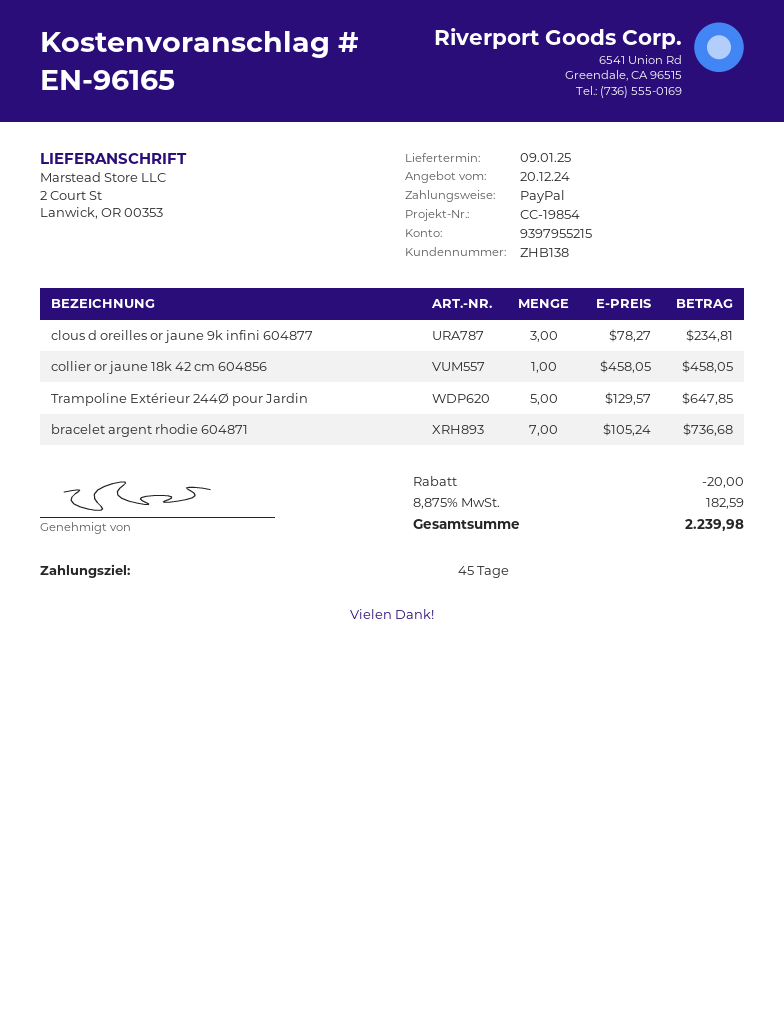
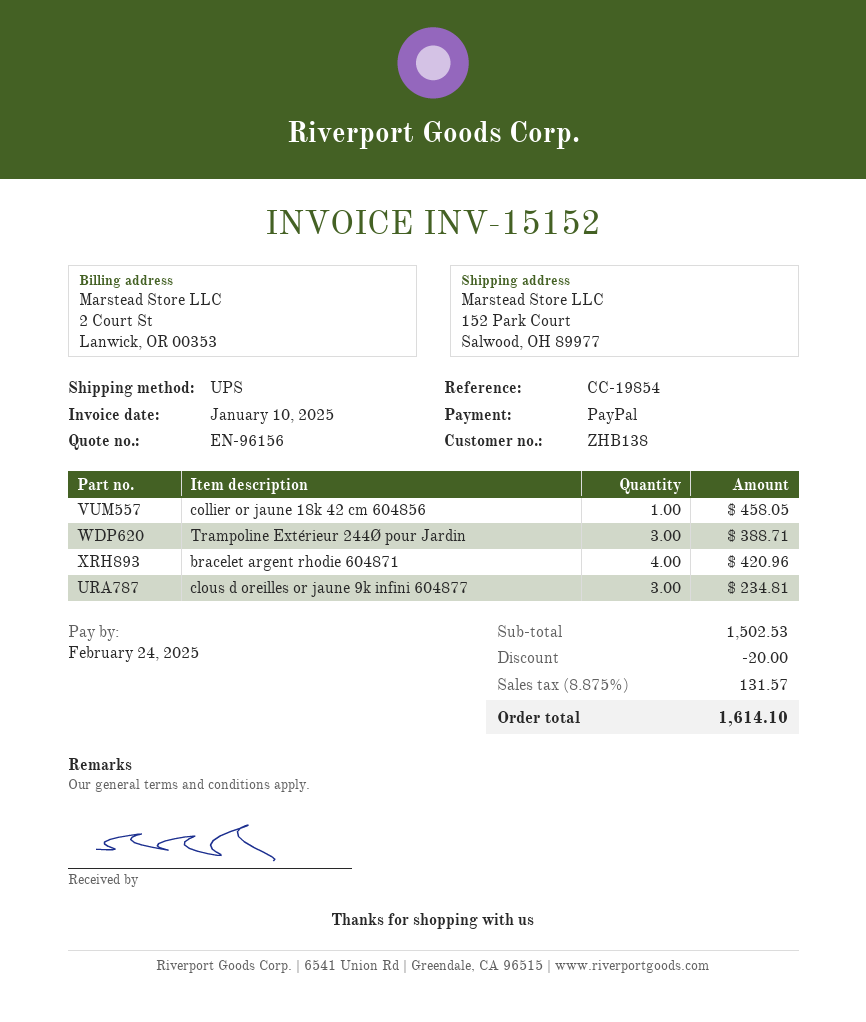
quote number: EN-96165 -> EN-96156
ship to: 2 Court St, Lanwick, OR 00353 -> 152 Park Court, Salwood, OH 89977
Trampoline Extérieur 244Ø pour Jardin: 5 for 647.85 -> 3 for 388.71
bracelet argent rhodie 604871: 7 for 736.68 -> 4 for 420.96
tax: 8.875% = 182.59 -> 8.875% = 131.57
total: 2239.98 -> 1614.10

